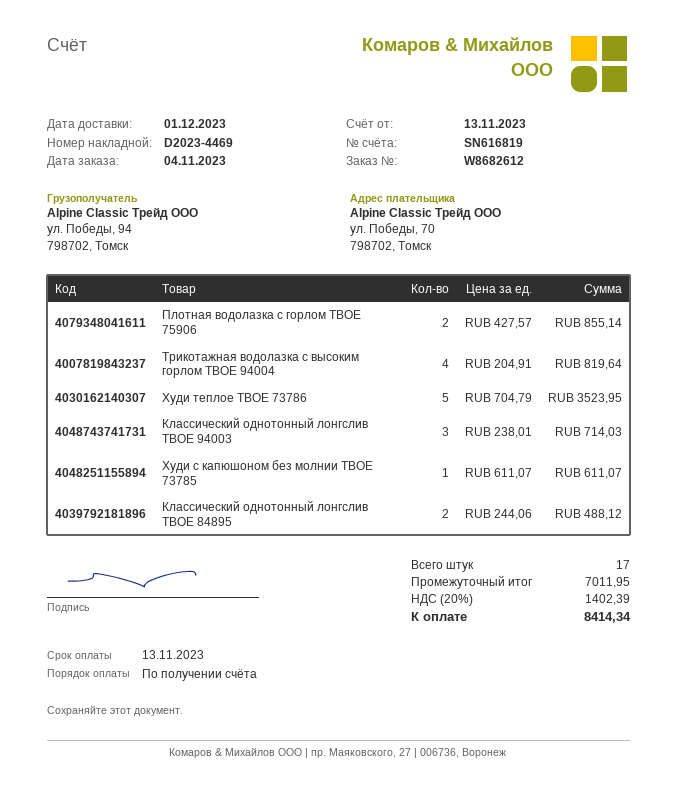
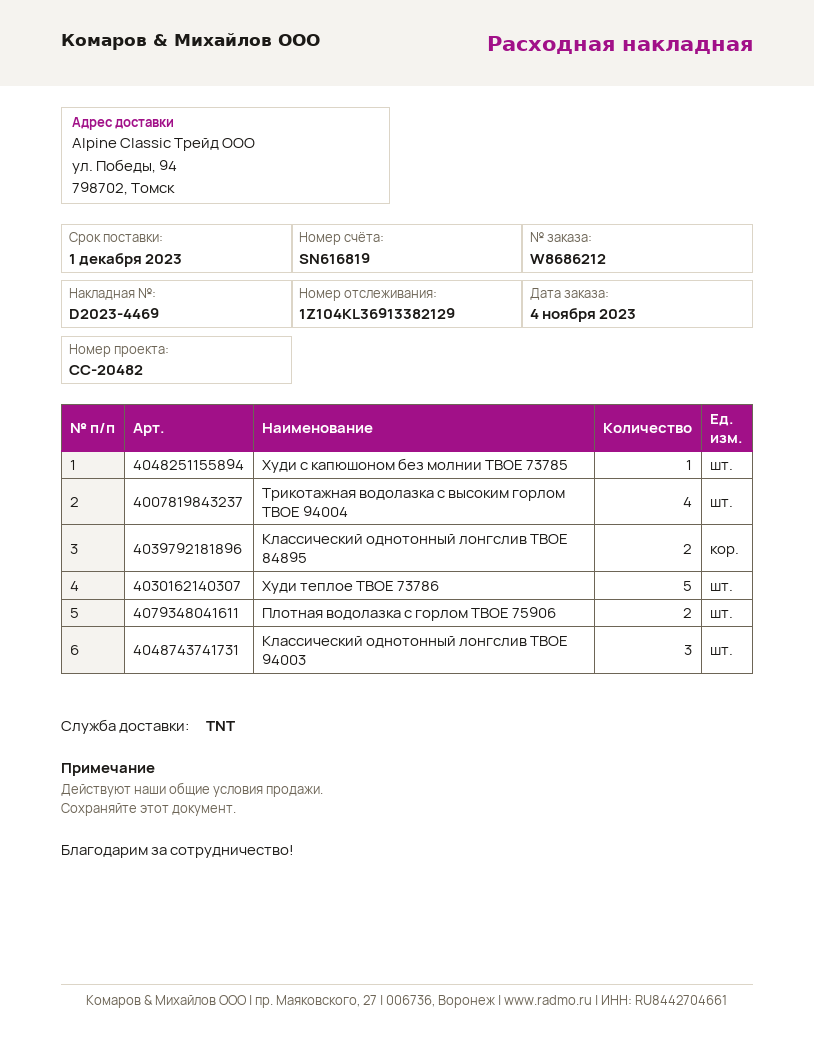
order number: W8682612 -> W8686212

